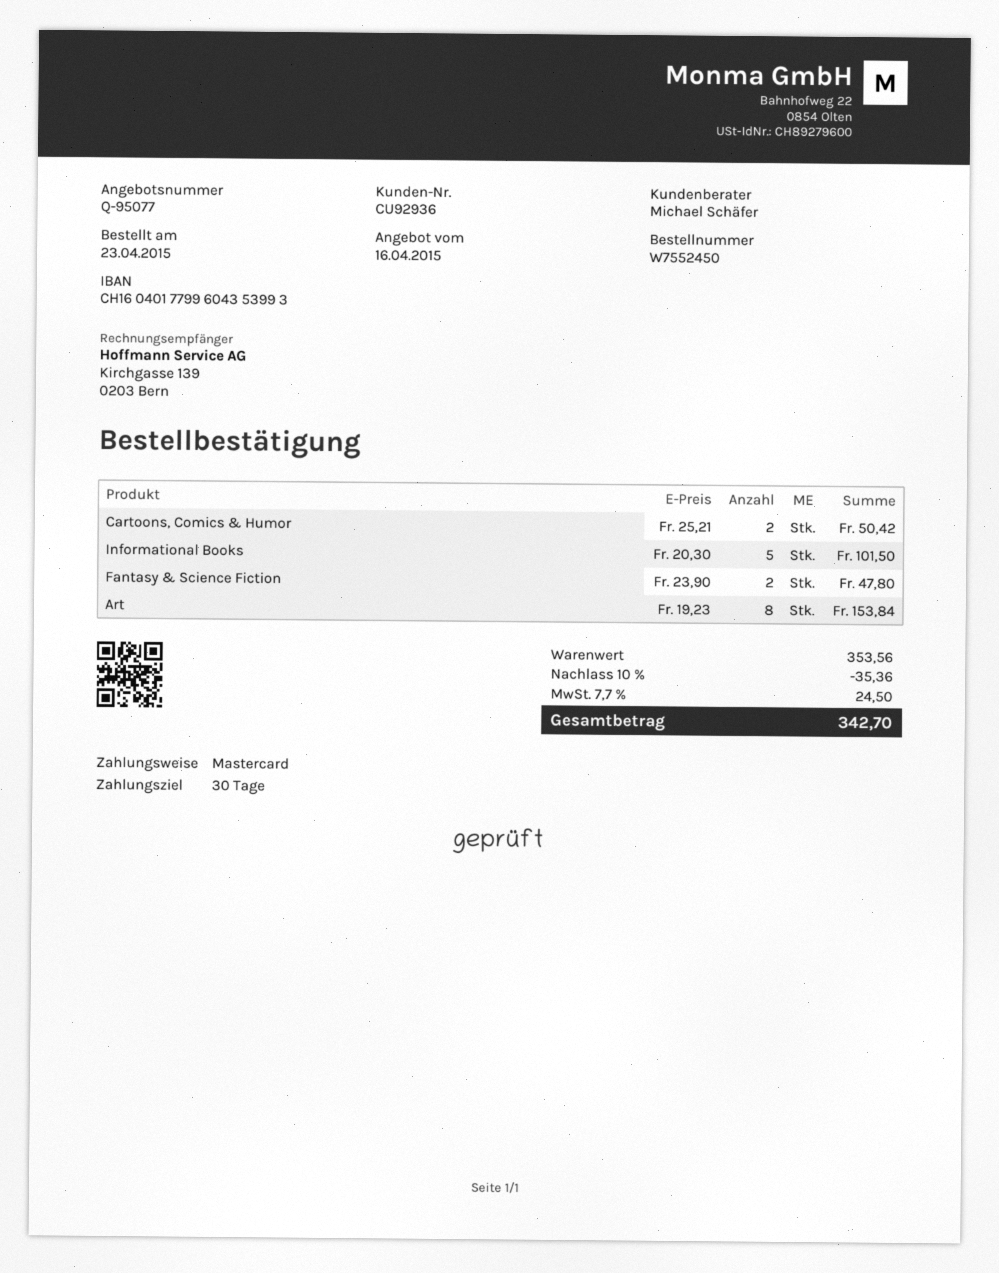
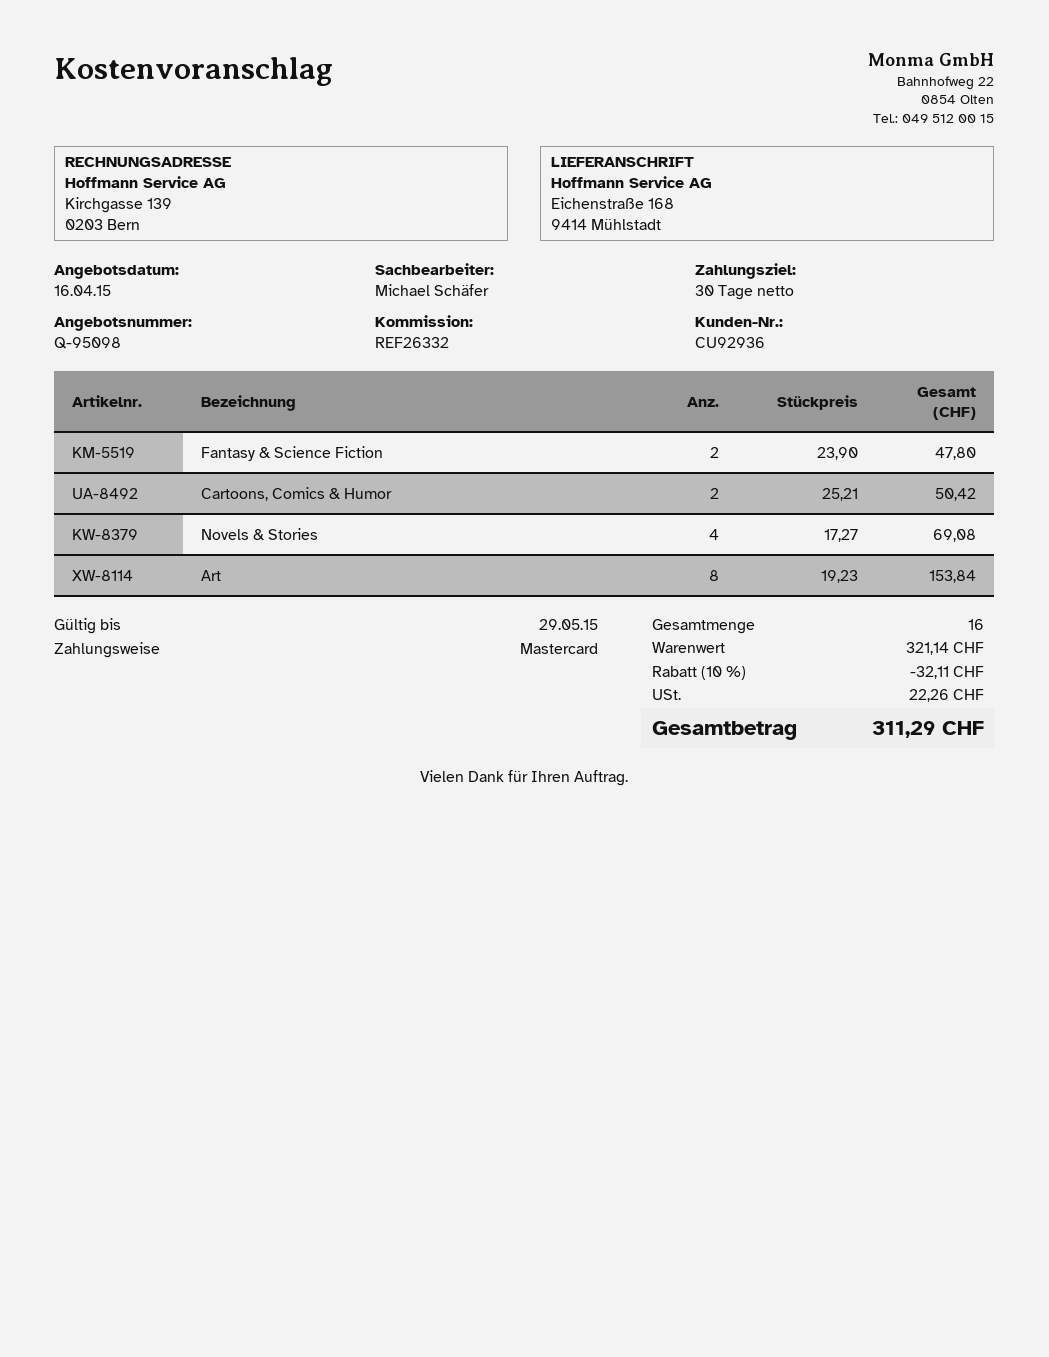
quote number: Q-95077 -> Q-95098
Informational Books: 5 x 20.30 = 101.50 -> none
Novels & Stories: none -> 4 x 17.27 = 69.08
subtotal: 353.56 -> 321.14
discount: 10% = 35.36 -> 10% = 32.11
tax: 24.50 -> 22.26
total: 342.70 -> 311.29

